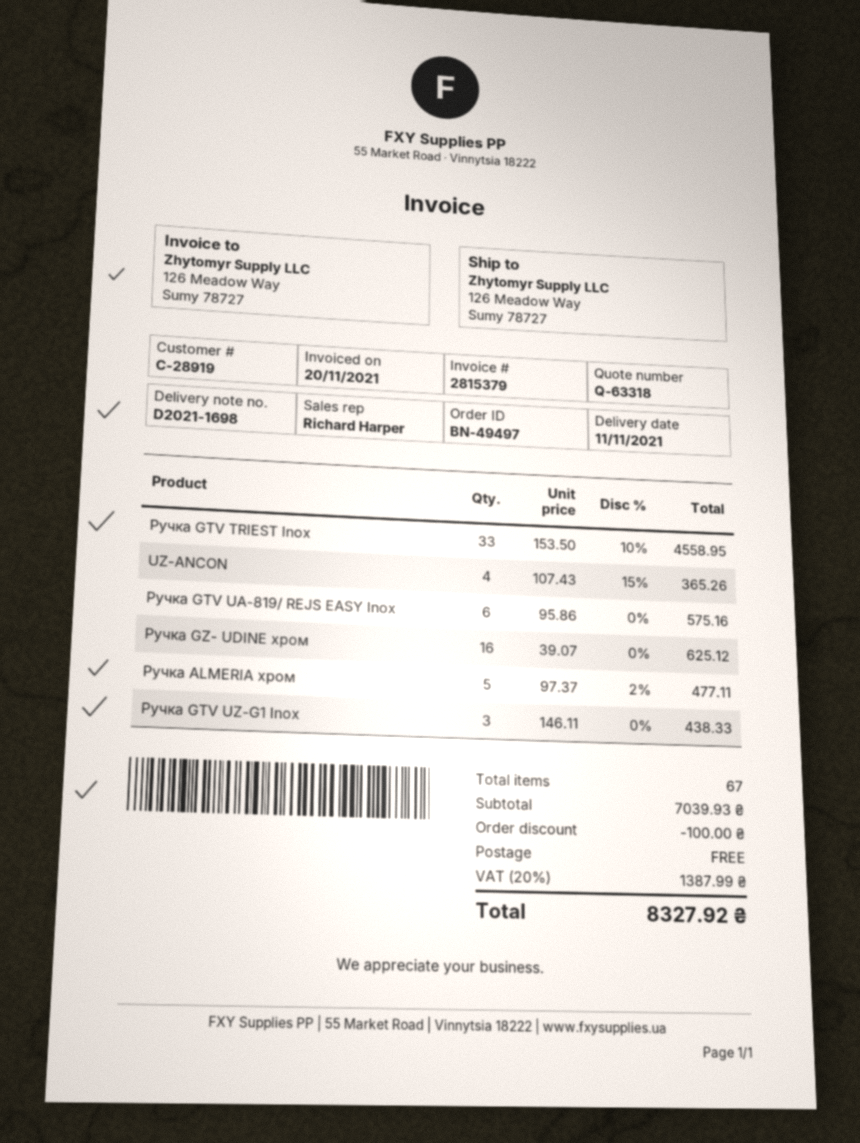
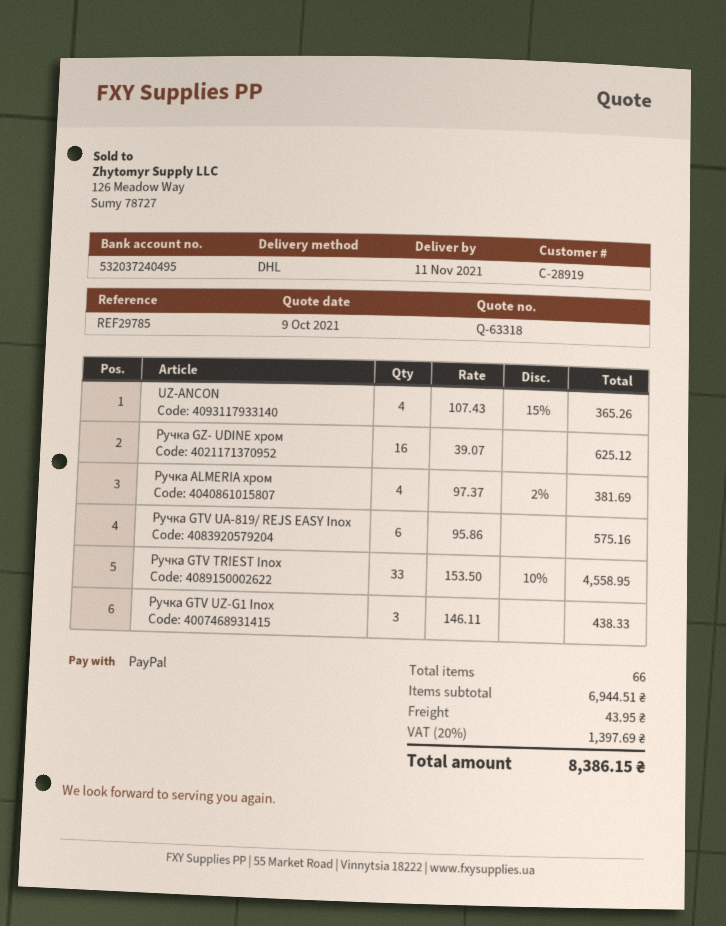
Ручка ALMERIA хром: 5 x 97.37 - 2% = 477.11 -> 4 x 97.37 - 2% = 381.69
total quantity: 67 -> 66
subtotal: 7039.93 -> 6944.51
discount: 100.00 -> none
shipping: 0.00 -> 43.95
tax: 20% = 1387.99 -> 20% = 1397.69
total: 8327.92 -> 8386.15

